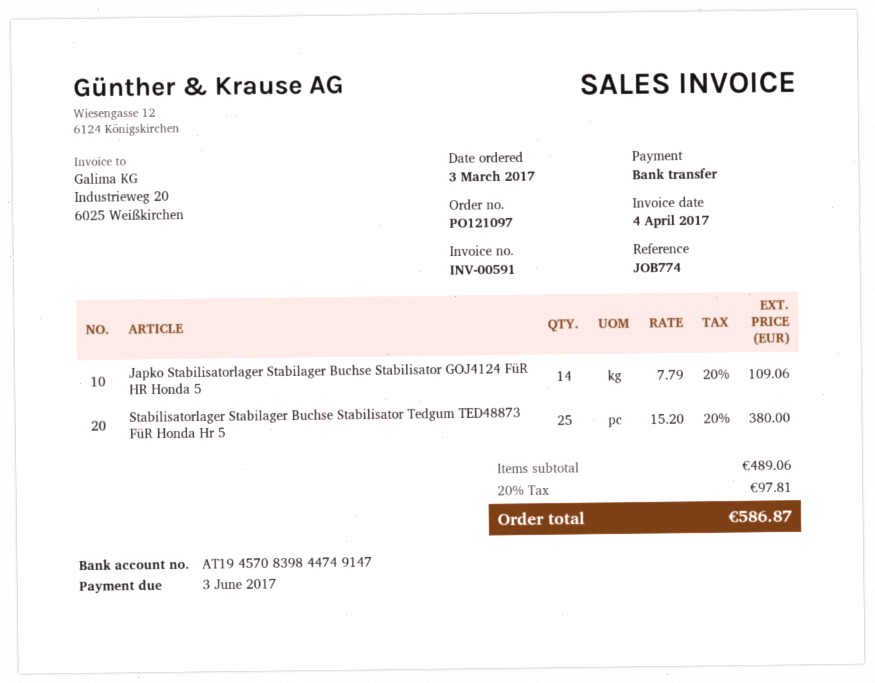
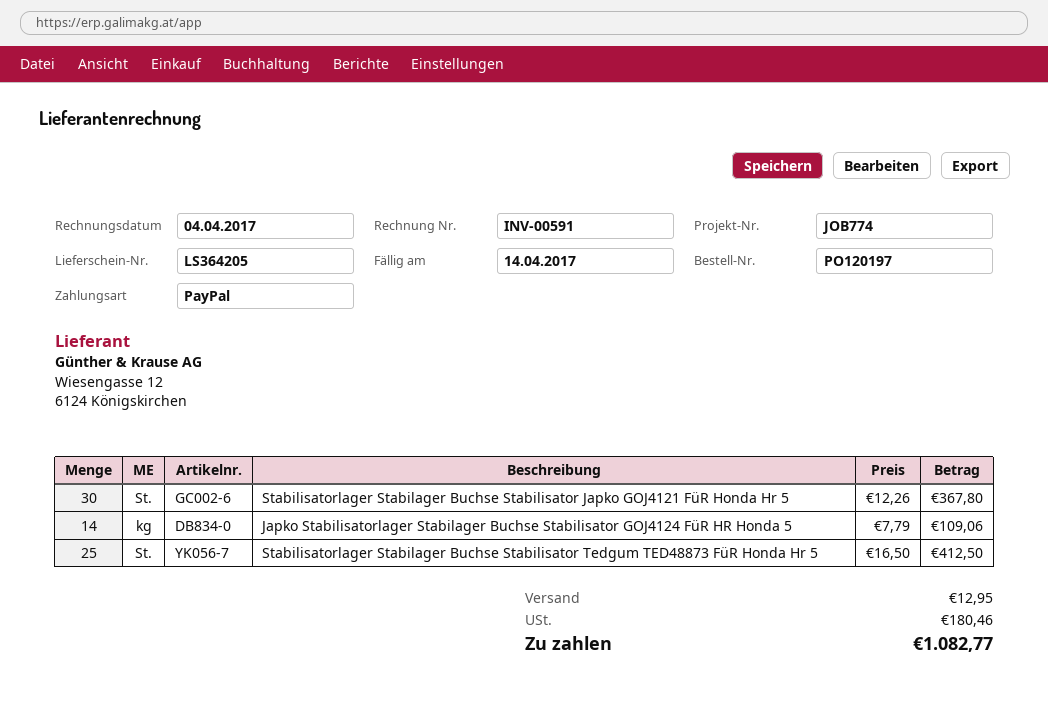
order number: PO121097 -> PO120197
due date: 2017-06-03 -> 2017-04-14
payment method: bank transfer -> PayPal
Stabilisatorlager Stabilager Buchse Stabilisator Tedgum TED48873 FüR Honda Hr 5: 25 x 15.20 = 380.00 -> 25 x 16.50 = 412.50
Stabilisatorlager Stabilager Buchse Stabilisator Japko GOJ4121 FüR Honda Hr 5: none -> 30 x 12.26 = 367.80
shipping: none -> 12.95
tax: 97.81 -> 180.46
total: 586.87 -> 1082.77

